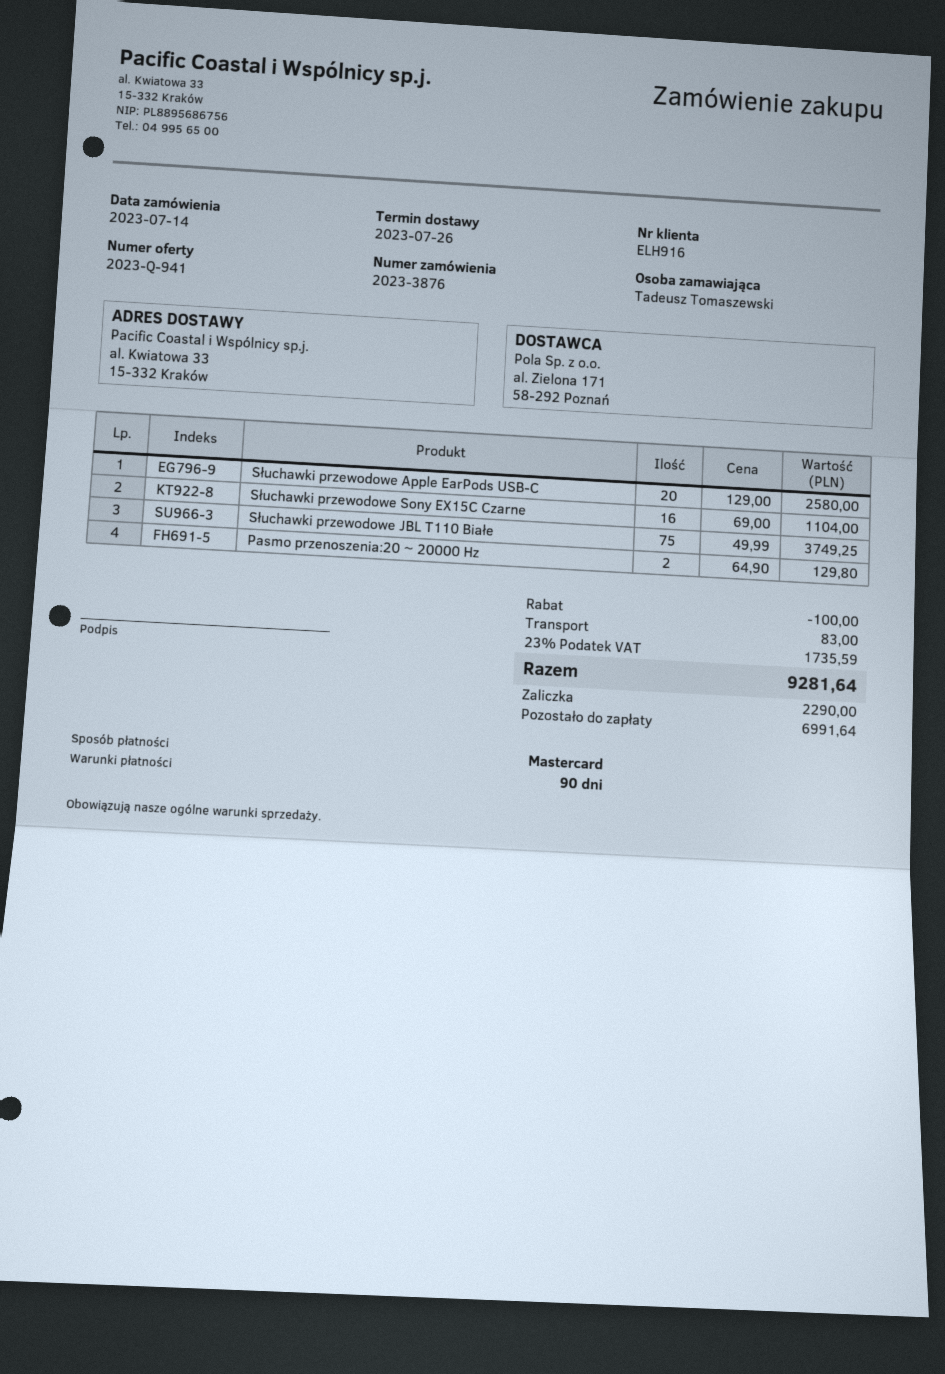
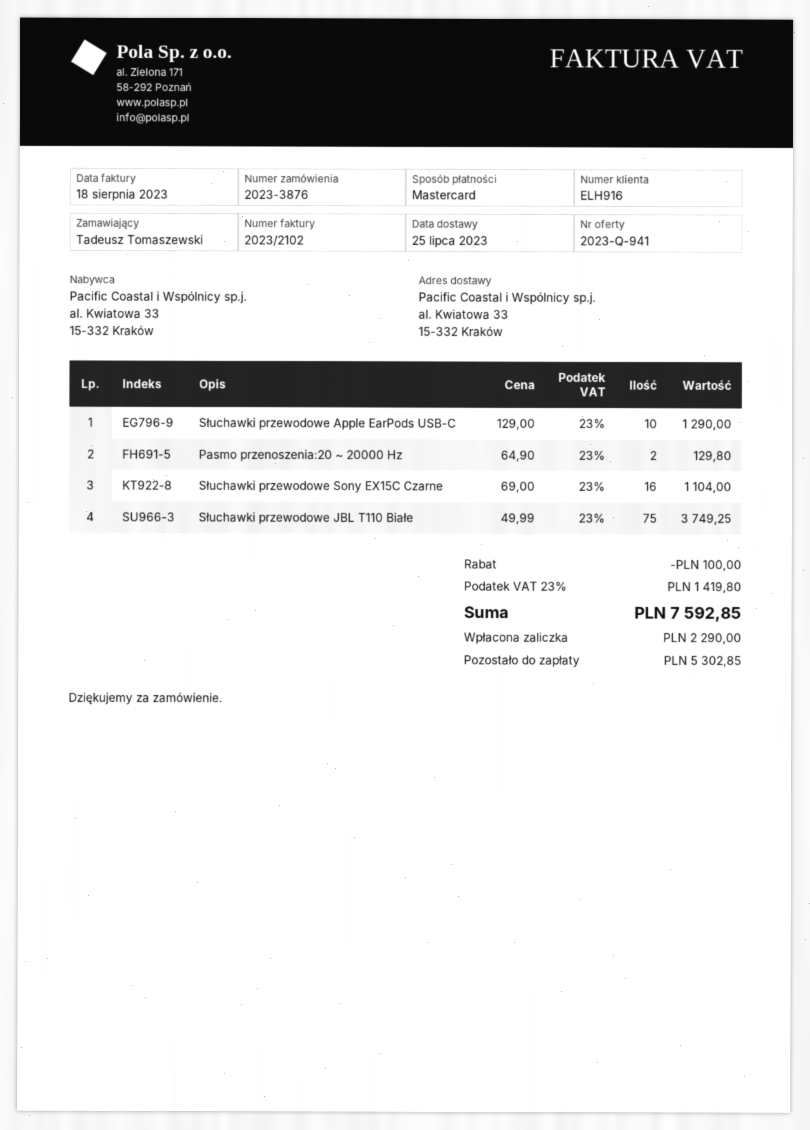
delivery date: 2023-07-26 -> 2023-07-25
Słuchawki przewodowe Apple EarPods USB-C: 20 x 129.00 = 2580.00 -> 10 x 129.00 = 1290.00
shipping: 83.00 -> none
tax: 23% = 1735.59 -> 23% = 1419.80
total: 9281.64 -> 7592.85
balance: 6991.64 -> 5302.85

